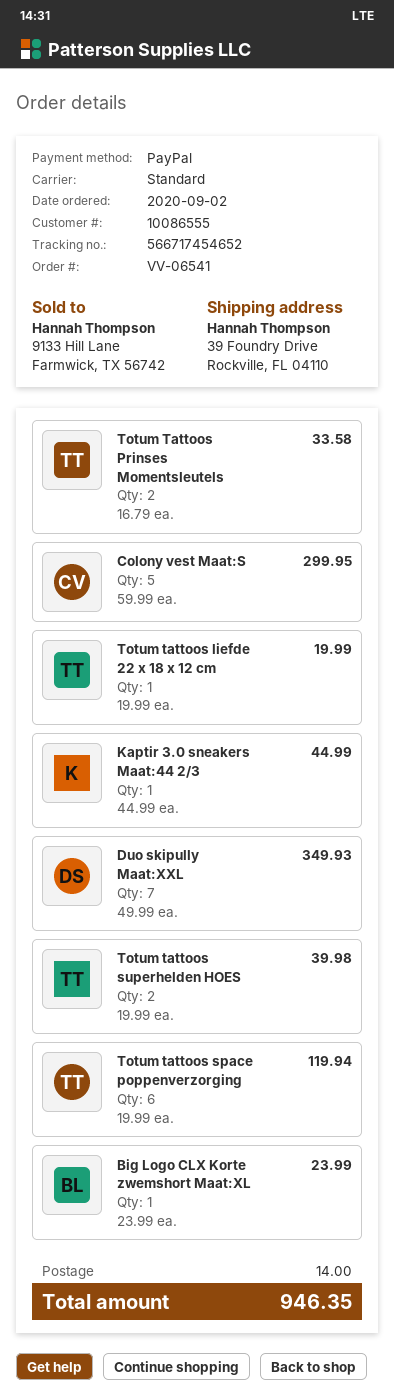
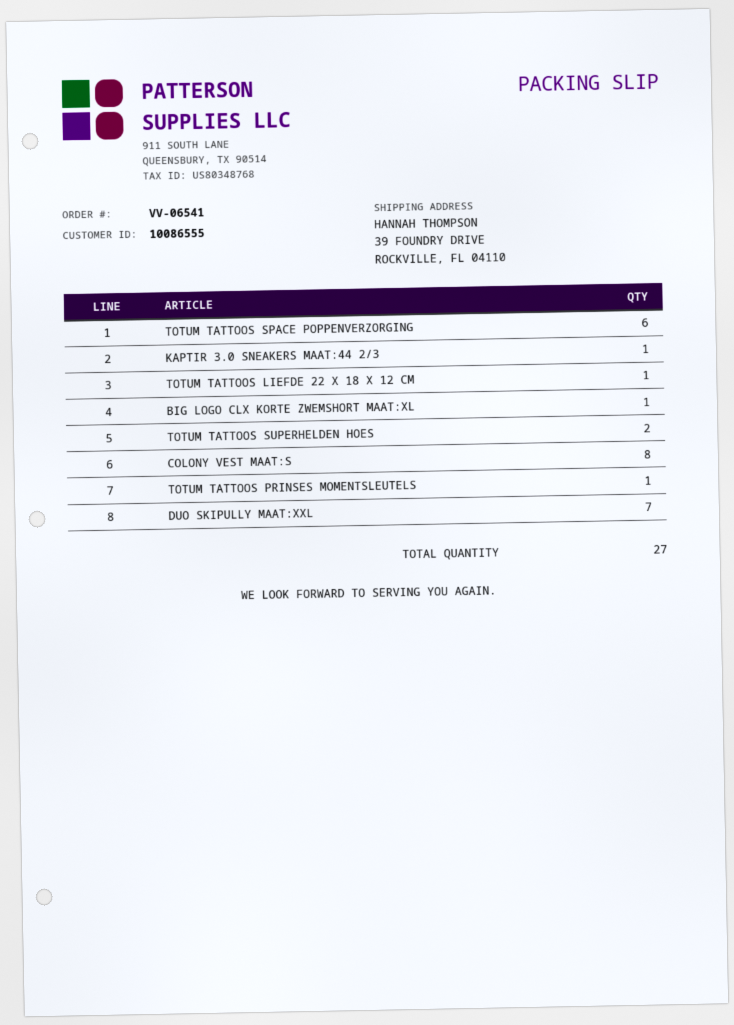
Totum Tattoos Prinses Momentsleutels: 2 -> 1
Colony vest Maat:S: 5 -> 8

